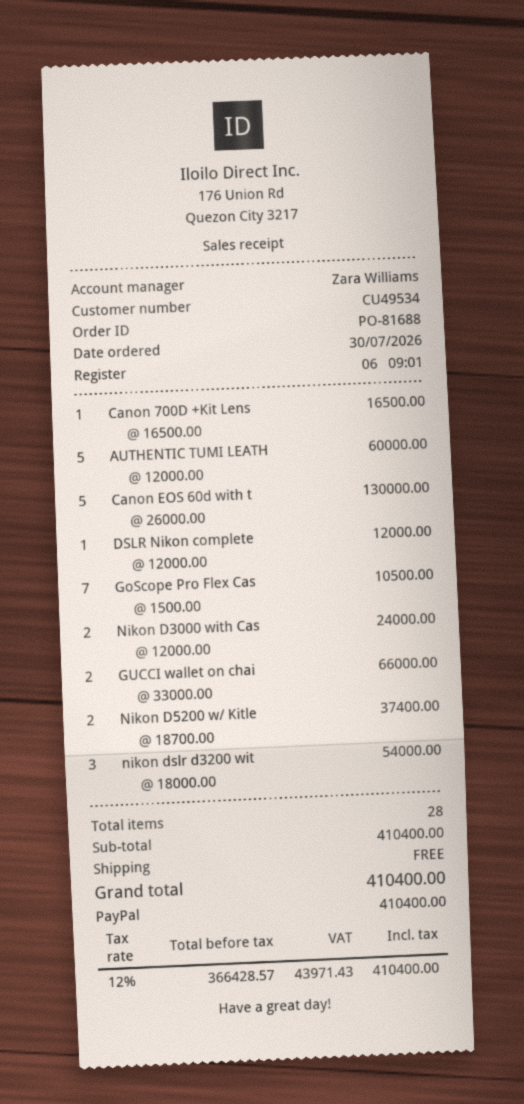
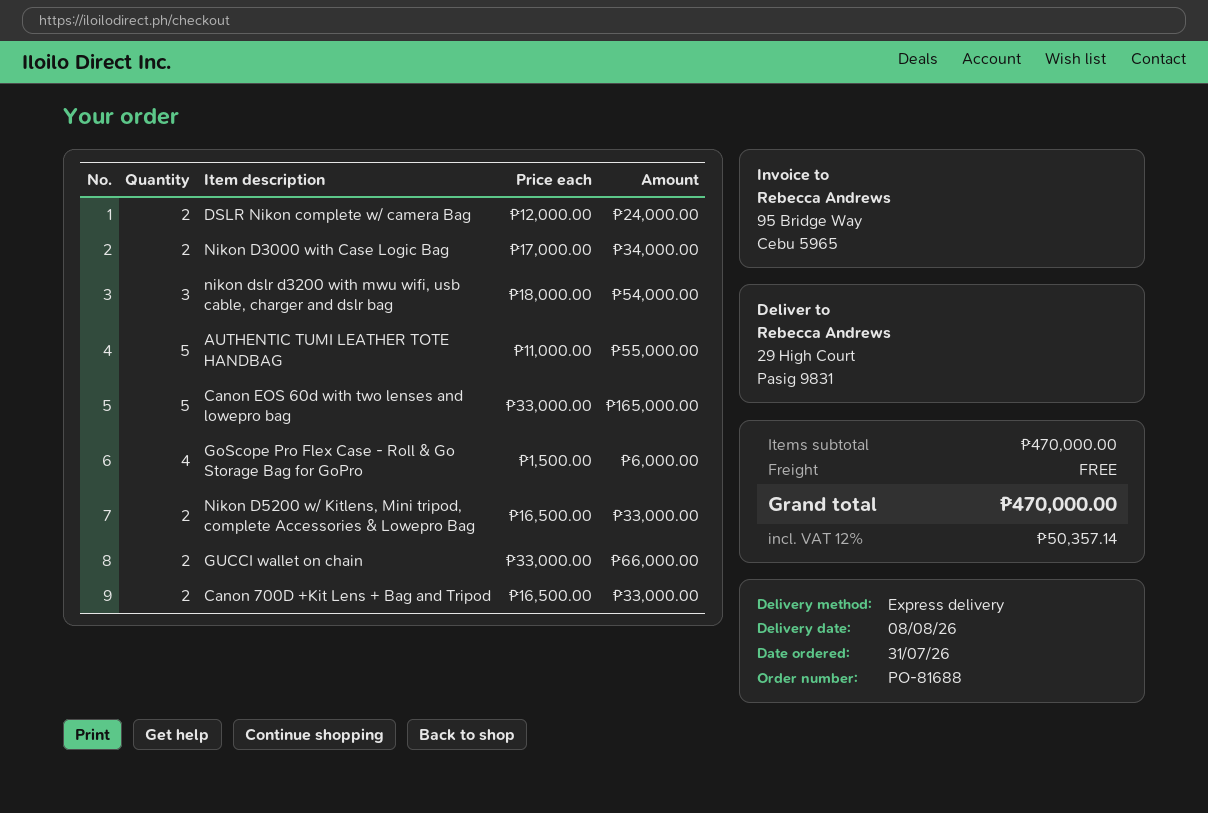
order date: 2026-07-30 -> 2026-07-31
Canon 700D +Kit Lens: 1 x 16500.00 = 16500.00 -> 2 x 16500.00 = 33000.00
AUTHENTIC TUMI LEATH: 5 x 12000.00 = 60000.00 -> 5 x 11000.00 = 55000.00
Canon EOS 60d with t: 5 x 26000.00 = 130000.00 -> 5 x 33000.00 = 165000.00
DSLR Nikon complete: 1 x 12000.00 = 12000.00 -> 2 x 12000.00 = 24000.00
GoScope Pro Flex Cas: 7 x 1500.00 = 10500.00 -> 4 x 1500.00 = 6000.00
Nikon D3000 with Cas: 2 x 12000.00 = 24000.00 -> 2 x 17000.00 = 34000.00
Nikon D5200 w/ Kitle: 2 x 18700.00 = 37400.00 -> 2 x 16500.00 = 33000.00
subtotal: 410400.00 -> 470000.00
tax: 12% = 43971.43 -> 12% = 50357.14
total: 410400.00 -> 470000.00

